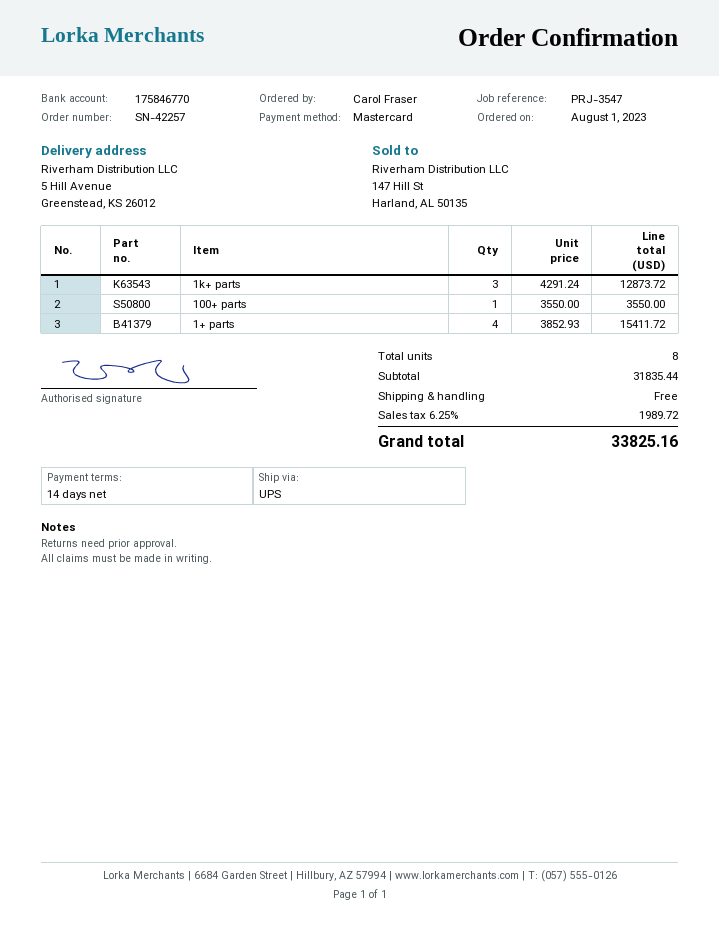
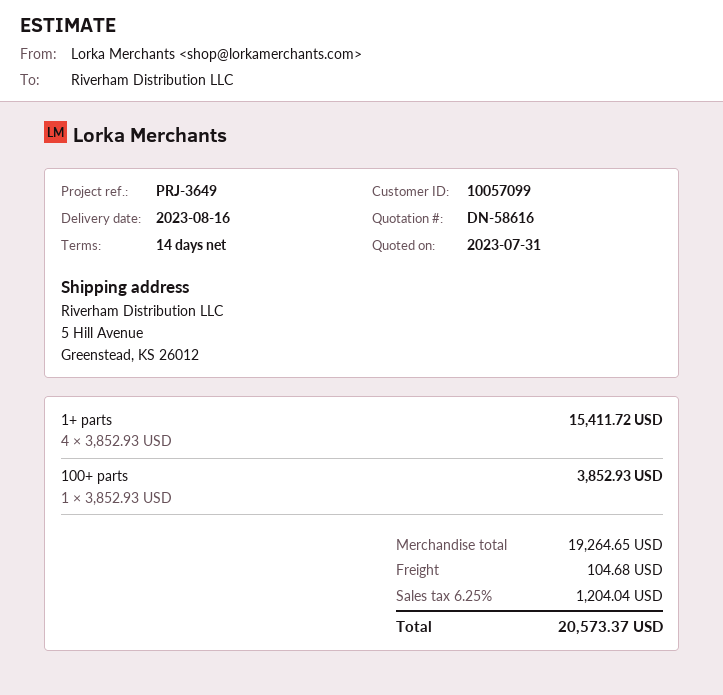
reference: PRJ-3547 -> PRJ-3649
1k+ parts: 3 x 4291.24 = 12873.72 -> none
100+ parts: 1 x 3550.00 = 3550.00 -> 1 x 3852.93 = 3852.93
subtotal: 31835.44 -> 19264.65
shipping: 0.00 -> 104.68
tax: 6.25% = 1989.72 -> 6.25% = 1204.04
total: 33825.16 -> 20573.37

